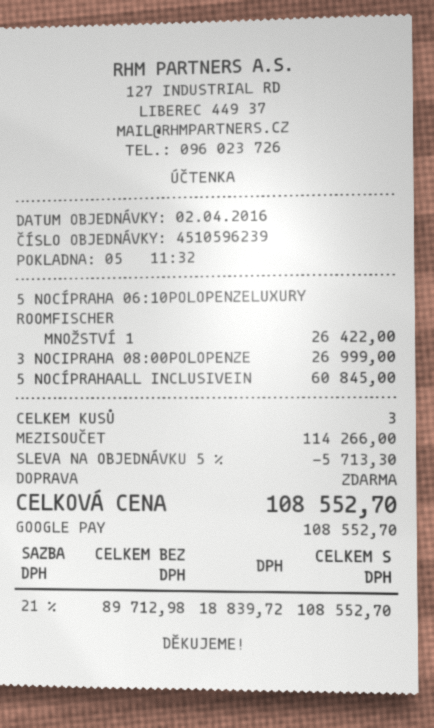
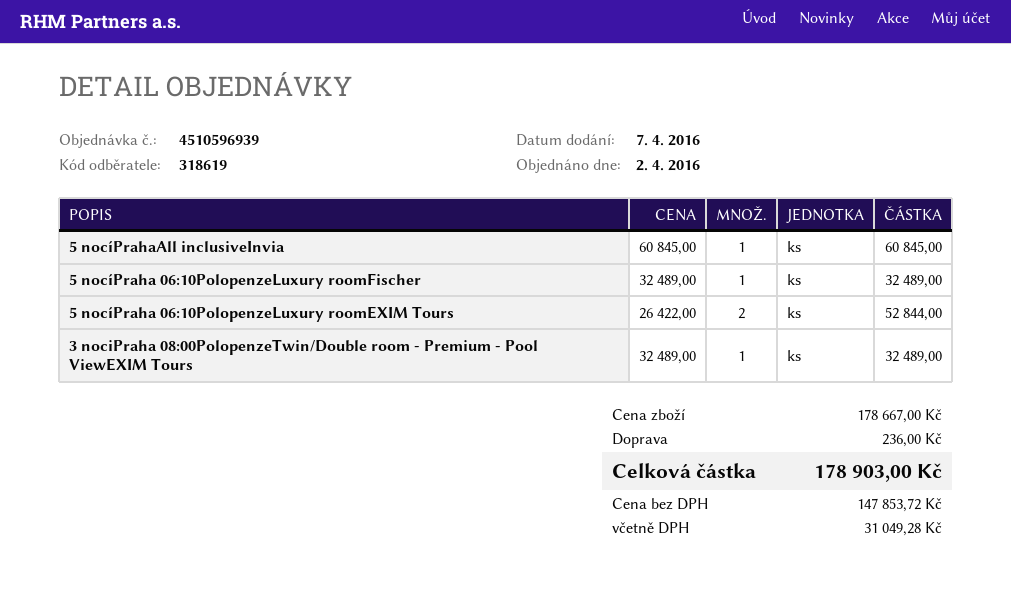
order number: 4510596239 -> 4510596939
5 NOCÍPRAHA 06:10POLOPENZELUXURY ROOMFISCHER: 1 for 26422.00 -> 1 for 32489.00
3 NOCIPRAHA 08:00POLOPENZE: 1 for 26999.00 -> 1 for 32489.00
5 nocíPraha 06:10PolopenzeLuxury roomEXIM Tours: none -> 2 for 52844.00
subtotal: 114266.00 -> 178667.00
discount: 5% = 5713.30 -> none
shipping: 0.00 -> 236.00
net: 89712.98 -> 147853.72
tax: 18839.72 -> 31049.28
total: 108552.70 -> 178903.00

